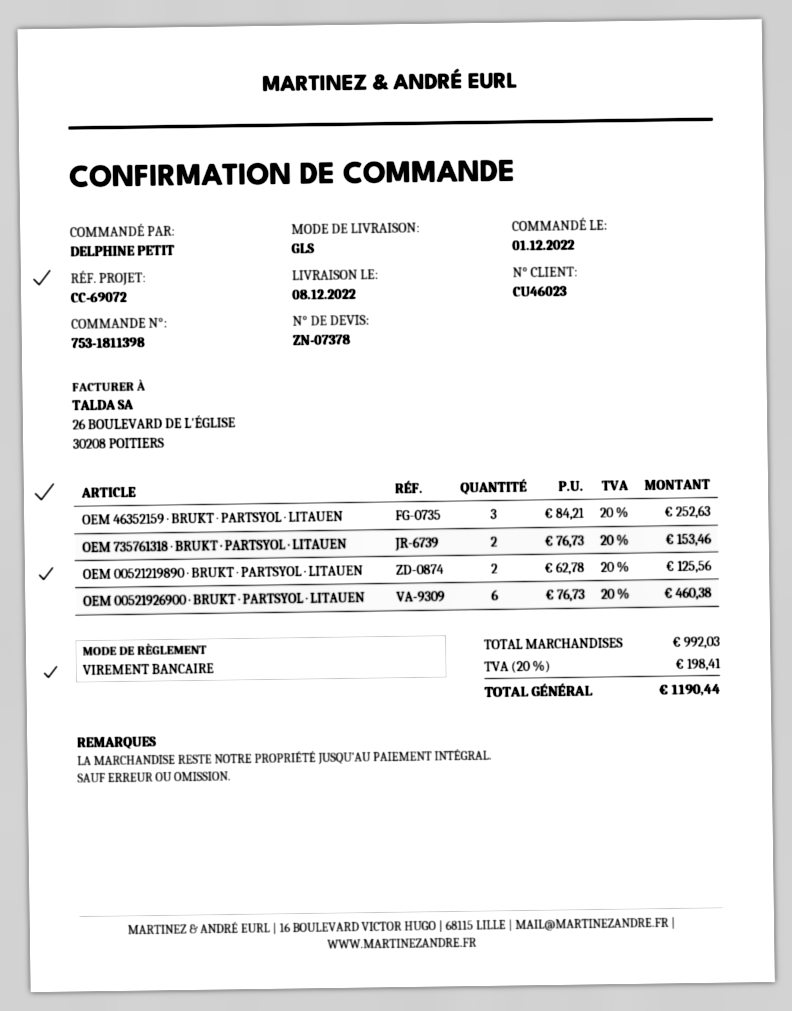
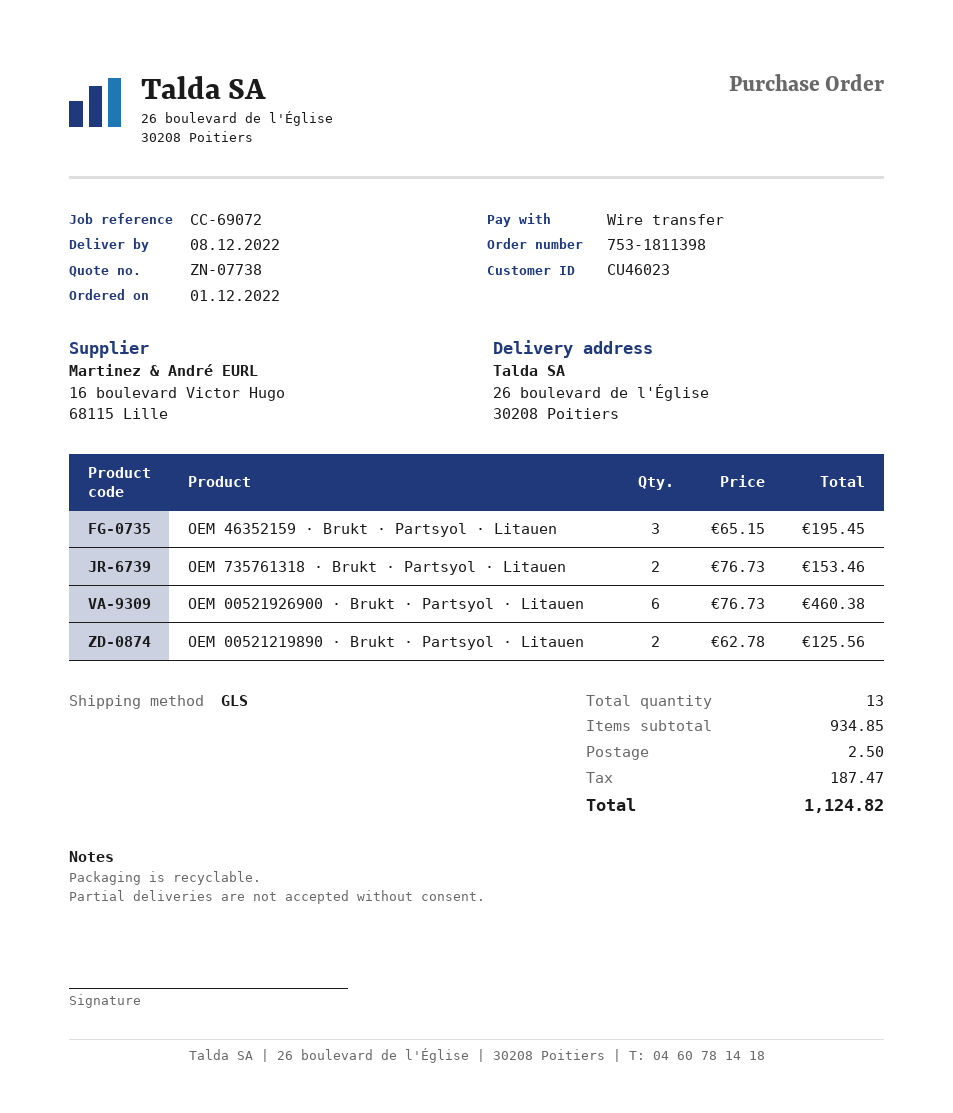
quote number: ZN-07378 -> ZN-07738
OEM 46352159 · BRUKT · PARTSYOL · LITAUEN: 3 x 84.21 = 252.63 -> 3 x 65.15 = 195.45
subtotal: 992.03 -> 934.85
shipping: none -> 2.50
tax: 198.41 -> 187.47
total: 1190.44 -> 1124.82

